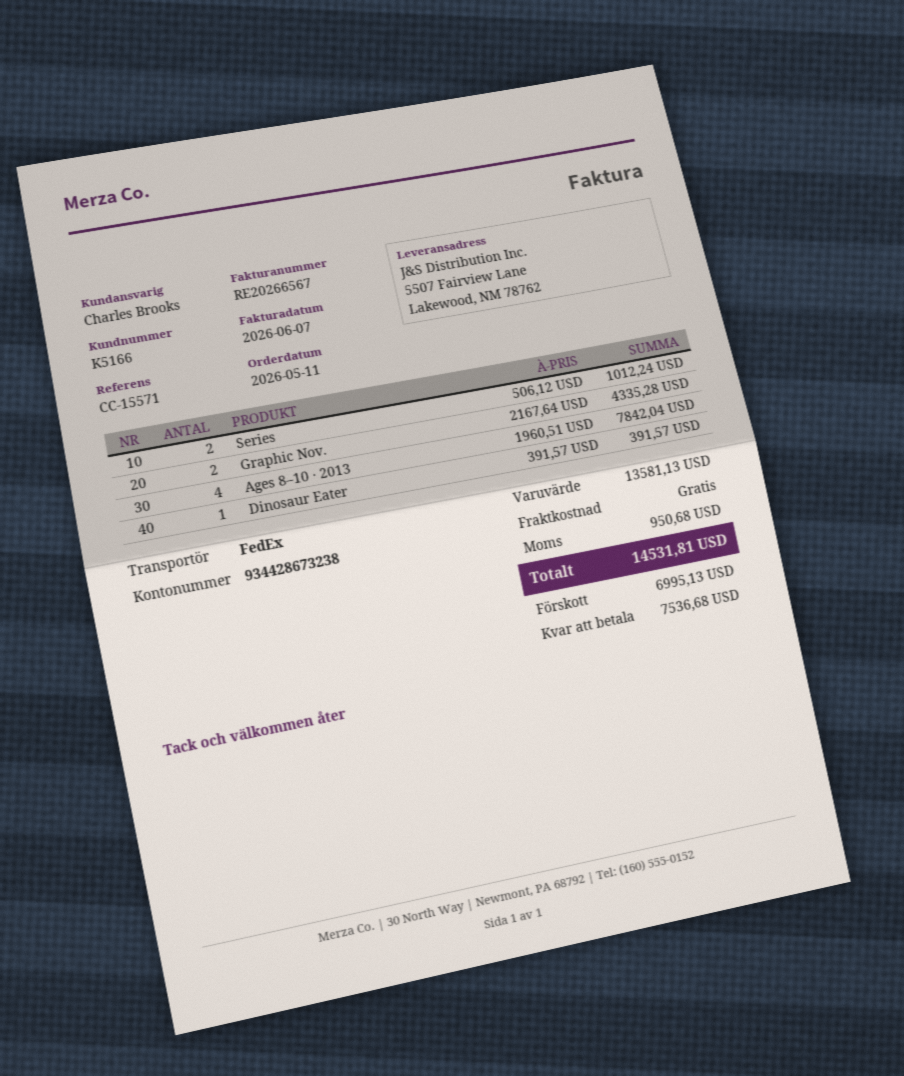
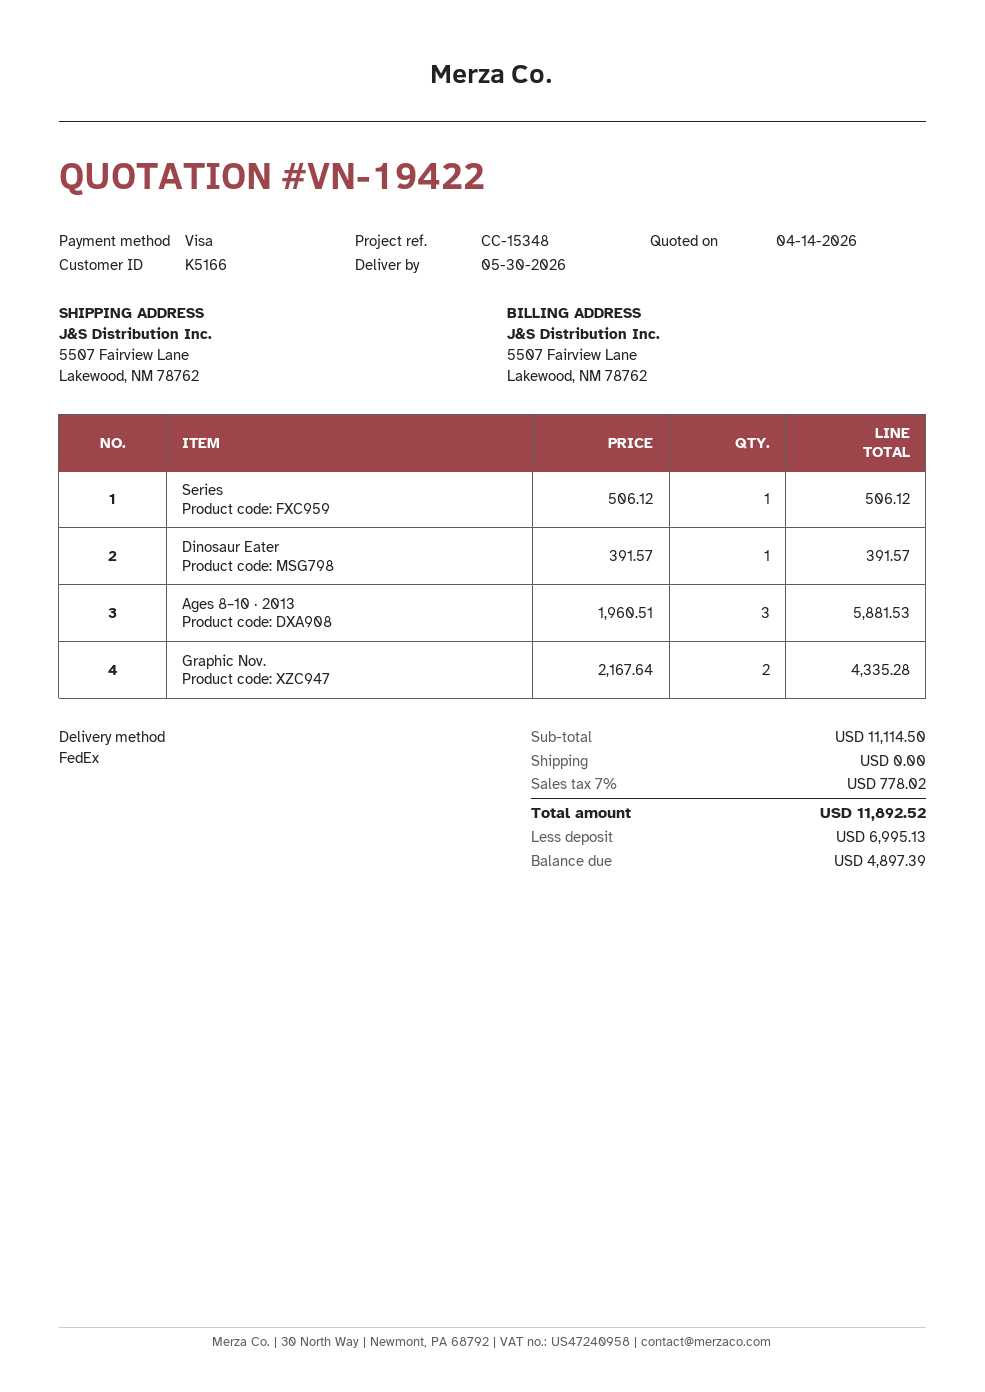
reference: CC-15571 -> CC-15348
Series: 2 x 506.12 = 1012.24 -> 1 x 506.12 = 506.12
Ages 8–10 · 2013: 4 x 1960.51 = 7842.04 -> 3 x 1960.51 = 5881.53
subtotal: 13581.13 -> 11114.50
tax: 950.68 -> 778.02
total: 14531.81 -> 11892.52
balance: 7536.68 -> 4897.39

